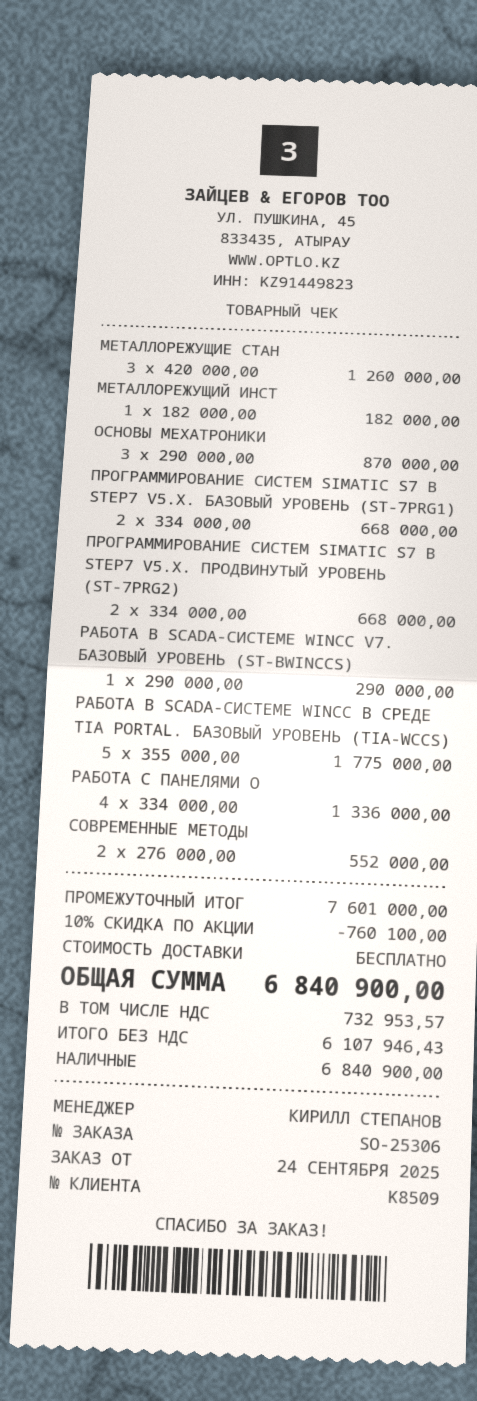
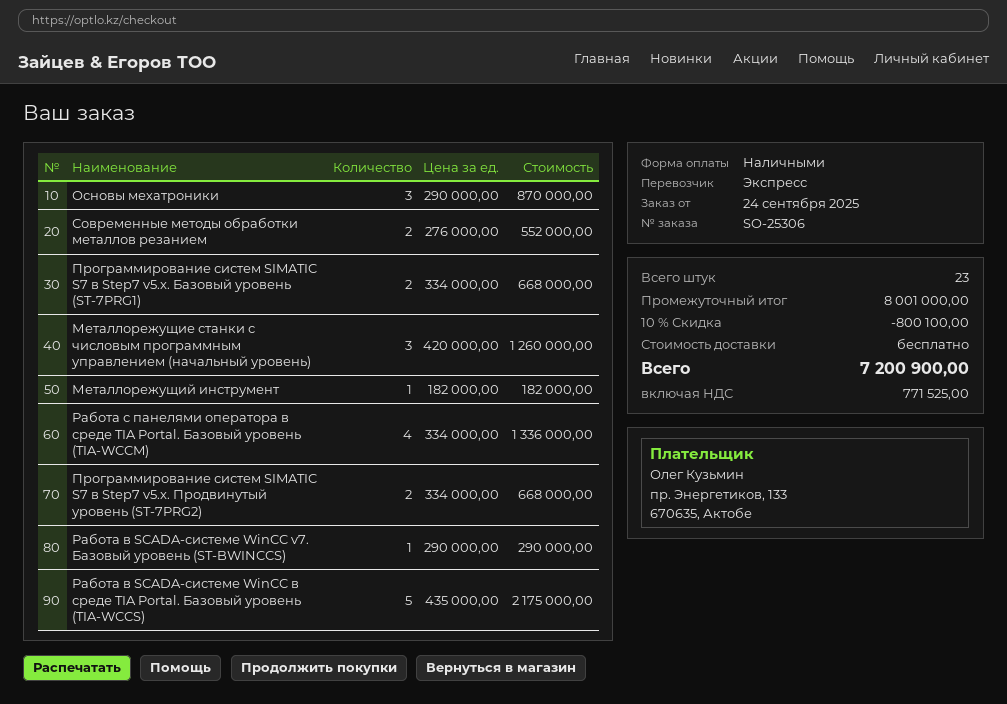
РАБОТА В SCADA-СИСТЕМЕ WINCC В СРЕДЕ TIA PORTAL. БАЗОВЫЙ УРОВЕНЬ (TIA-WCCS): 5 x 355000.00 = 1775000.00 -> 5 x 435000.00 = 2175000.00
subtotal: 7601000.00 -> 8001000.00
discount: 10% = 760100.00 -> 10% = 800100.00
tax: 732953.57 -> 771525.00
total: 6840900.00 -> 7200900.00

